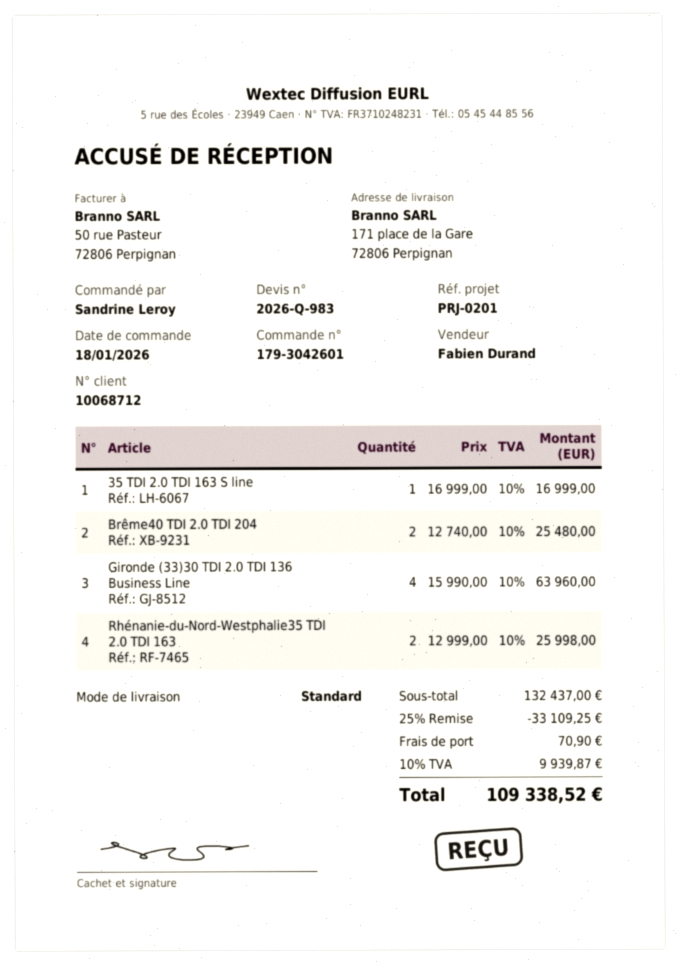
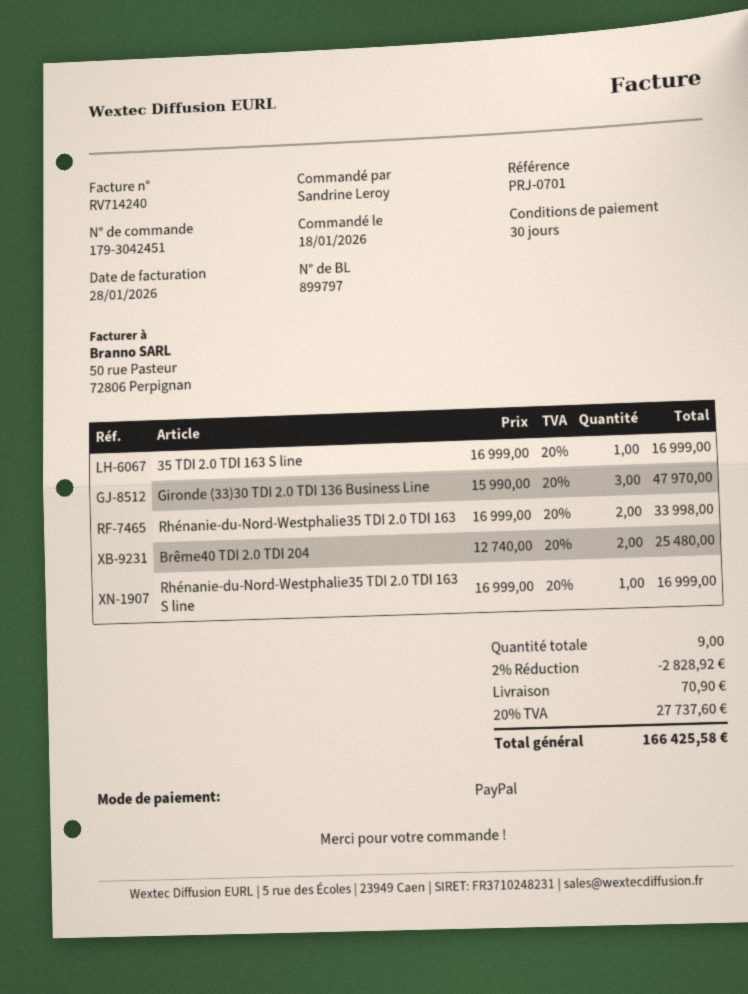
order number: 179-3042601 -> 179-3042451
reference: PRJ-0201 -> PRJ-0701
Gironde (33)30 TDI 2.0 TDI 136 Business Line: 4 x 15990.00 = 63960.00 -> 3 x 15990.00 = 47970.00
Rhénanie-du-Nord-Westphalie35 TDI 2.0 TDI 163: 2 x 12999.00 = 25998.00 -> 2 x 16999.00 = 33998.00
Rhénanie-du-Nord-Westphalie35 TDI 2.0 TDI 163 S line: none -> 1 x 16999.00 = 16999.00
discount: 25% = 33109.25 -> 2% = 2828.92
tax: 10% = 9939.87 -> 20% = 27737.60
total: 109338.52 -> 166425.58

